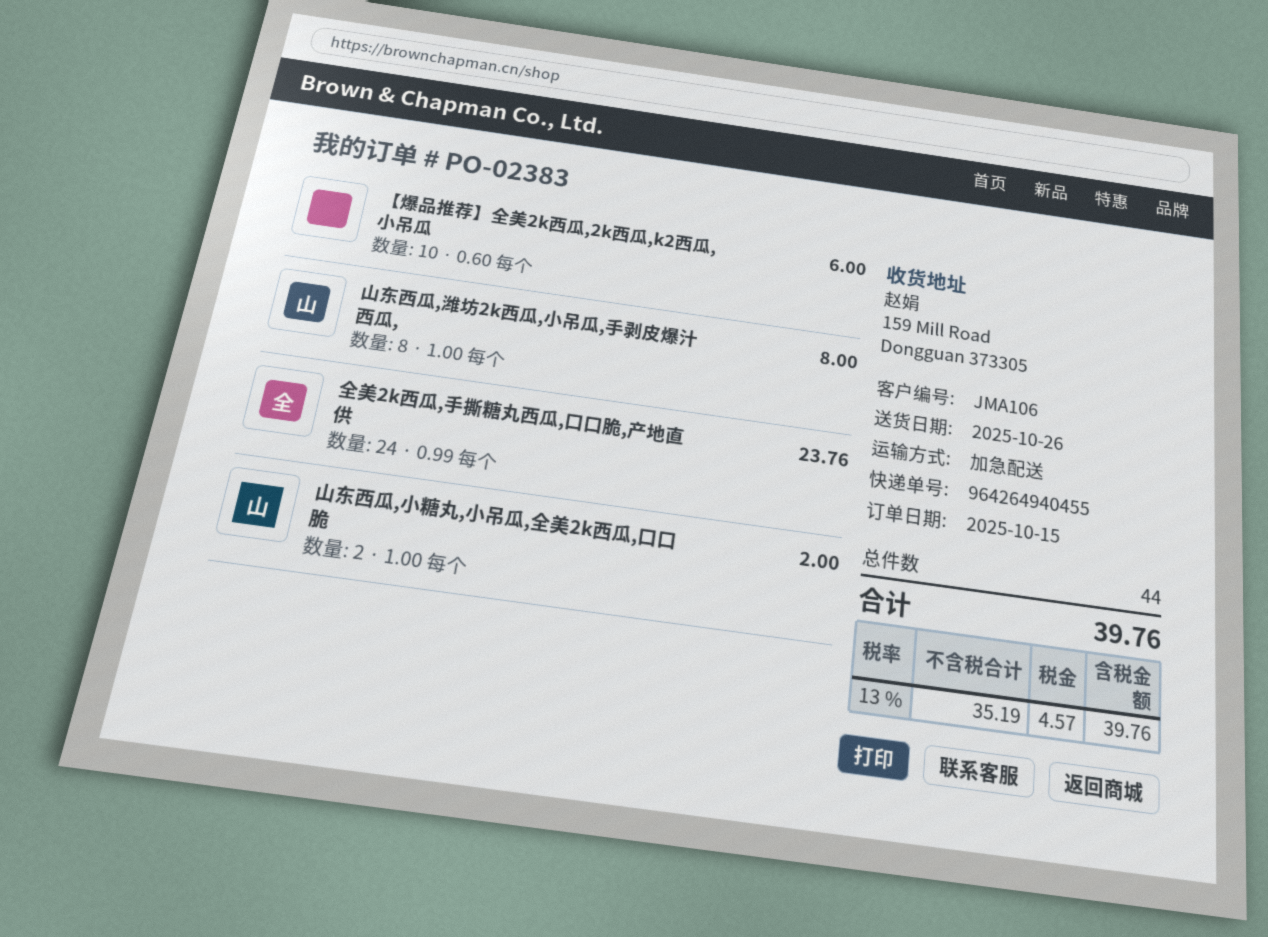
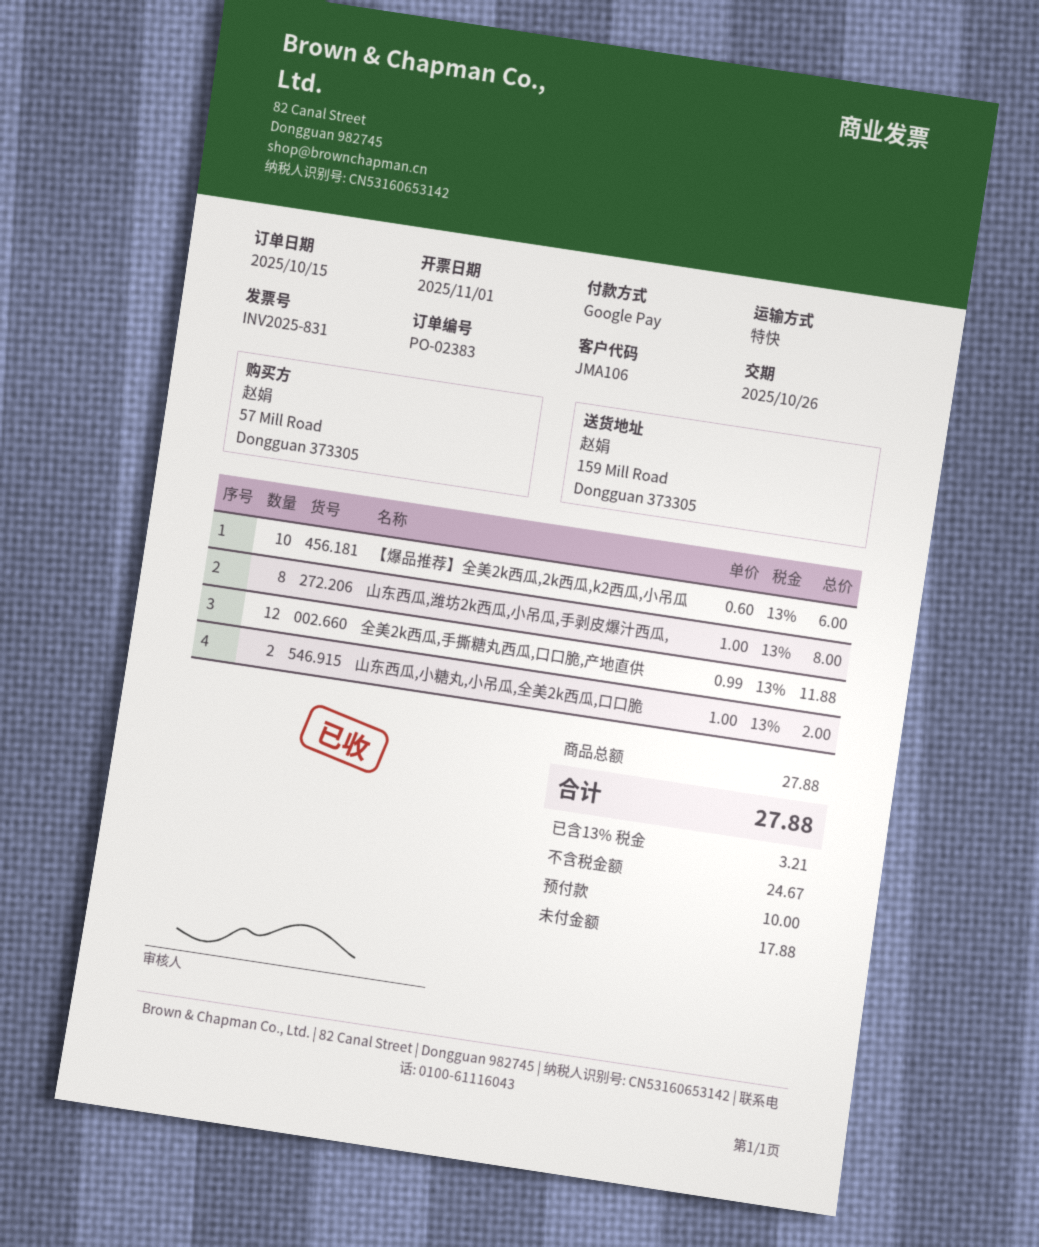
全美2k西瓜,手撕糖丸西瓜,口口脆,产地直供: 24 x 0.99 = 23.76 -> 12 x 0.99 = 11.88
net: 35.19 -> 24.67
tax: 13% = 4.57 -> 13% = 3.21
total: 39.76 -> 27.88

